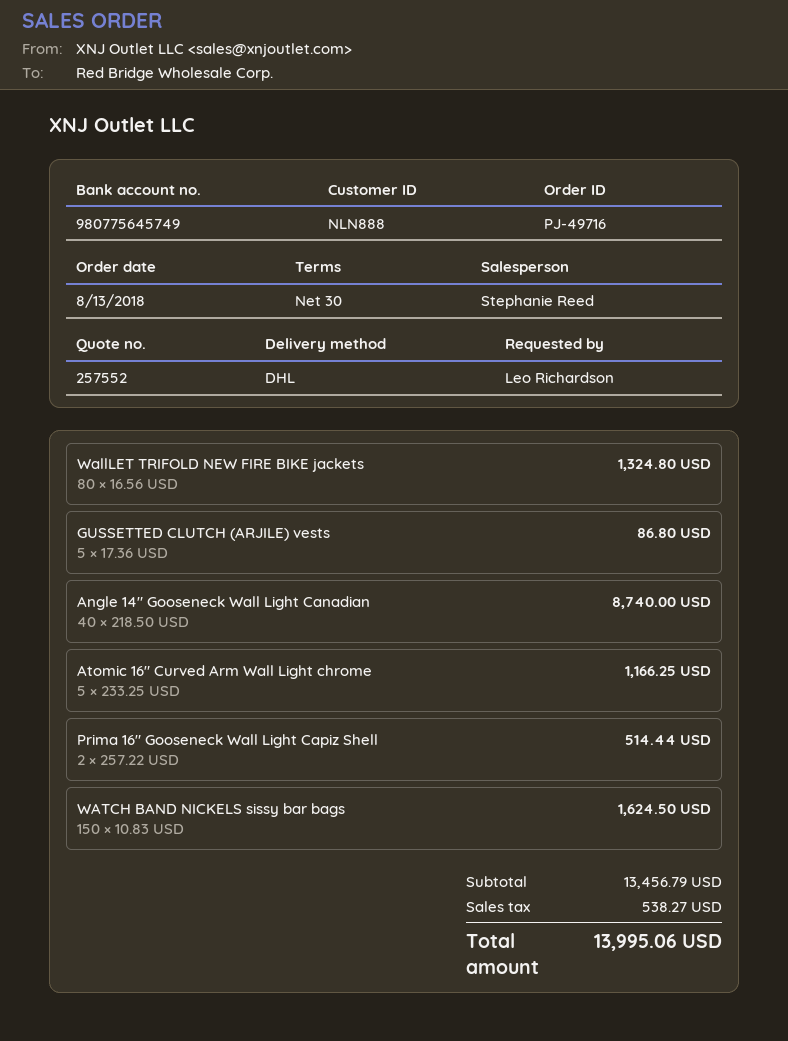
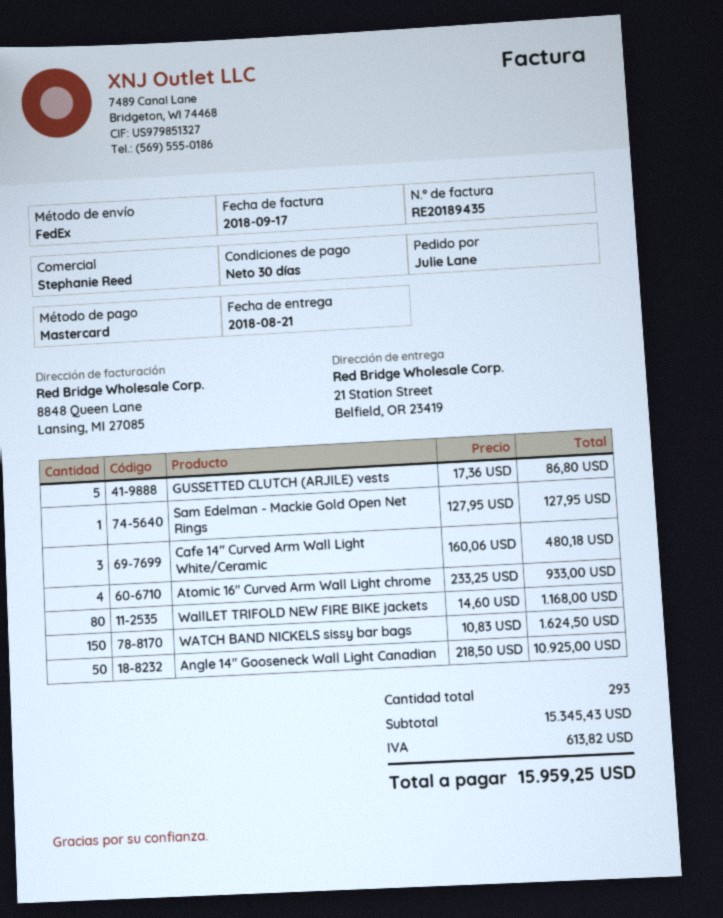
ordered by: Leo Richardson -> Julie Lane
shipping method: DHL -> FedEx
WallLET TRIFOLD NEW FIRE BIKE jackets: 80 x 16.56 = 1324.80 -> 80 x 14.60 = 1168.00
Angle 14" Gooseneck Wall Light Canadian: 40 x 218.50 = 8740.00 -> 50 x 218.50 = 10925.00
Atomic 16" Curved Arm Wall Light chrome: 5 x 233.25 = 1166.25 -> 4 x 233.25 = 933.00
Prima 16" Gooseneck Wall Light Capiz Shell: 2 x 257.22 = 514.44 -> none
Sam Edelman - Mackie Gold Open Net Rings: none -> 1 x 127.95 = 127.95
Cafe 14" Curved Arm Wall Light White/Ceramic: none -> 3 x 160.06 = 480.18
subtotal: 13456.79 -> 15345.43
tax: 538.27 -> 613.82
total: 13995.06 -> 15959.25

